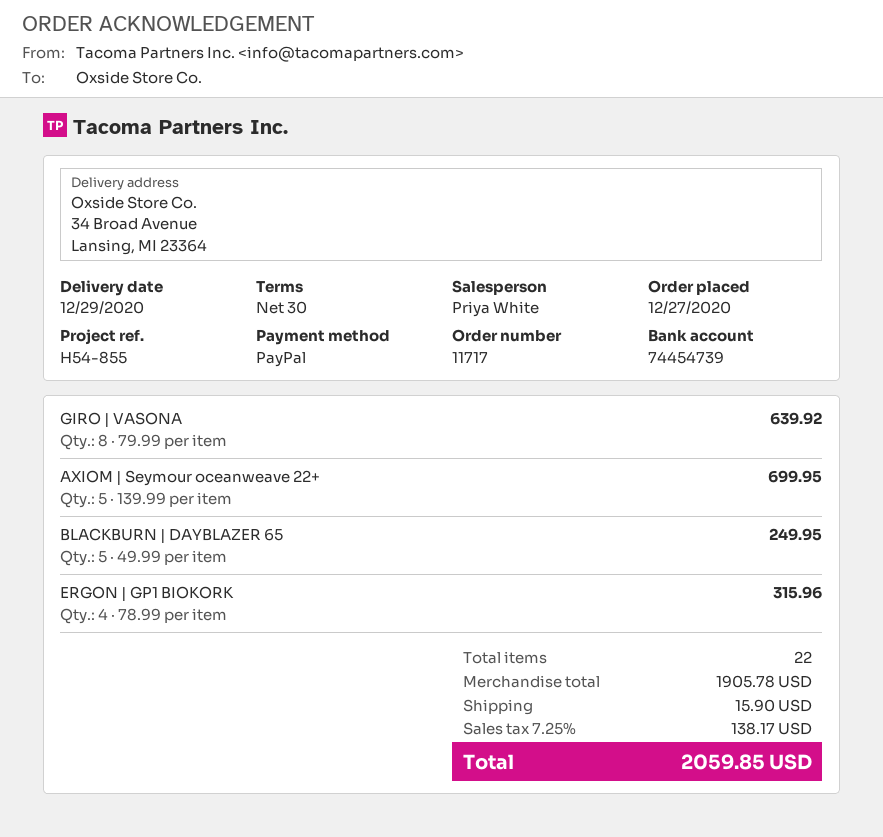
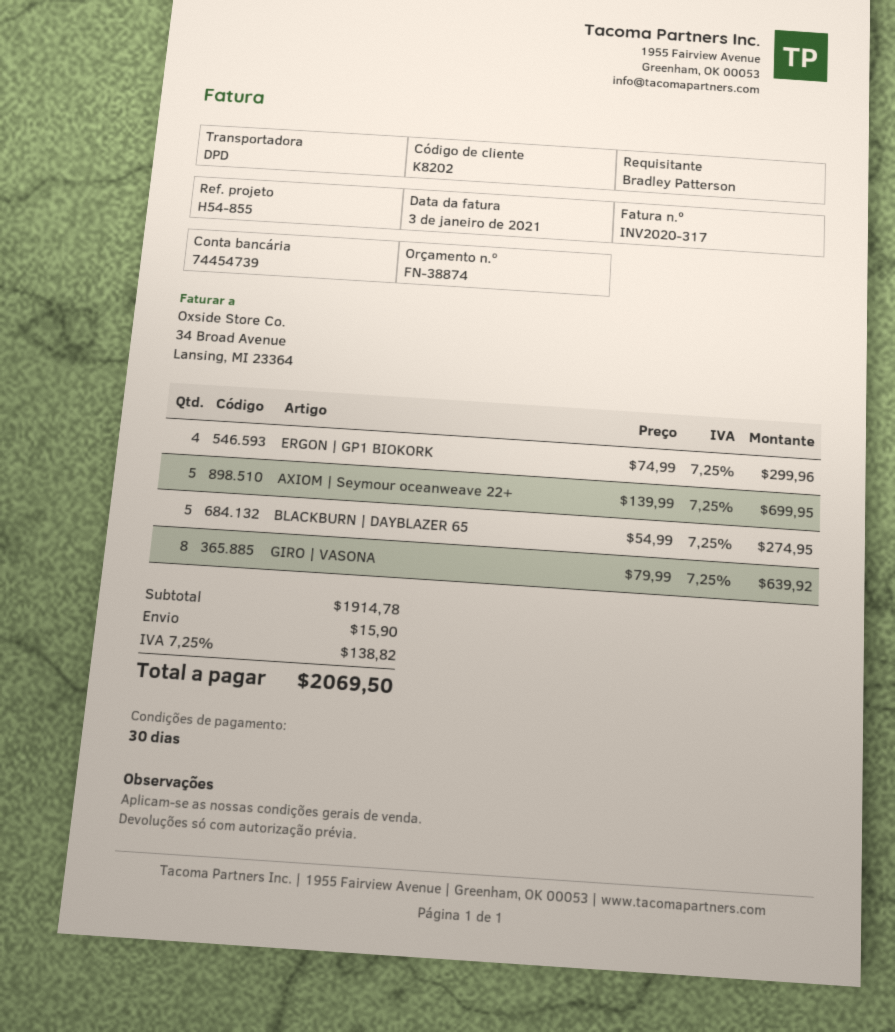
BLACKBURN | DAYBLAZER 65: 5 x 49.99 = 249.95 -> 5 x 54.99 = 274.95
ERGON | GP1 BIOKORK: 4 x 78.99 = 315.96 -> 4 x 74.99 = 299.96
subtotal: 1905.78 -> 1914.78
tax: 7.25% = 138.17 -> 7.25% = 138.82
total: 2059.85 -> 2069.50

